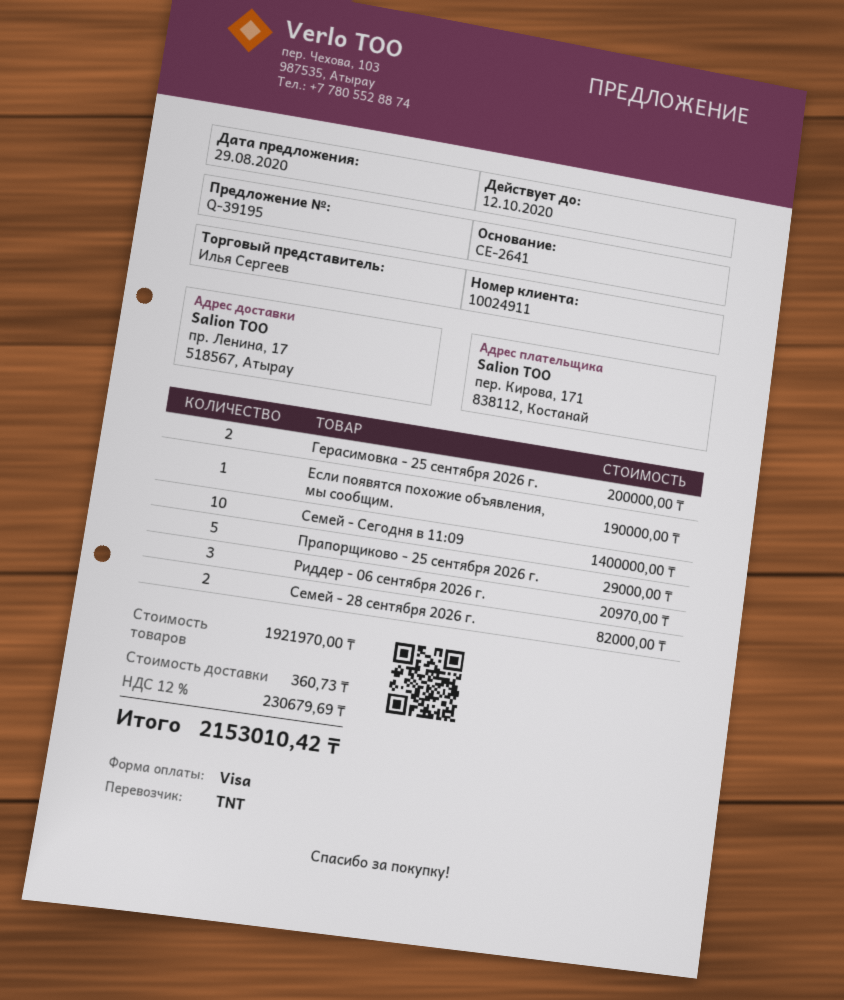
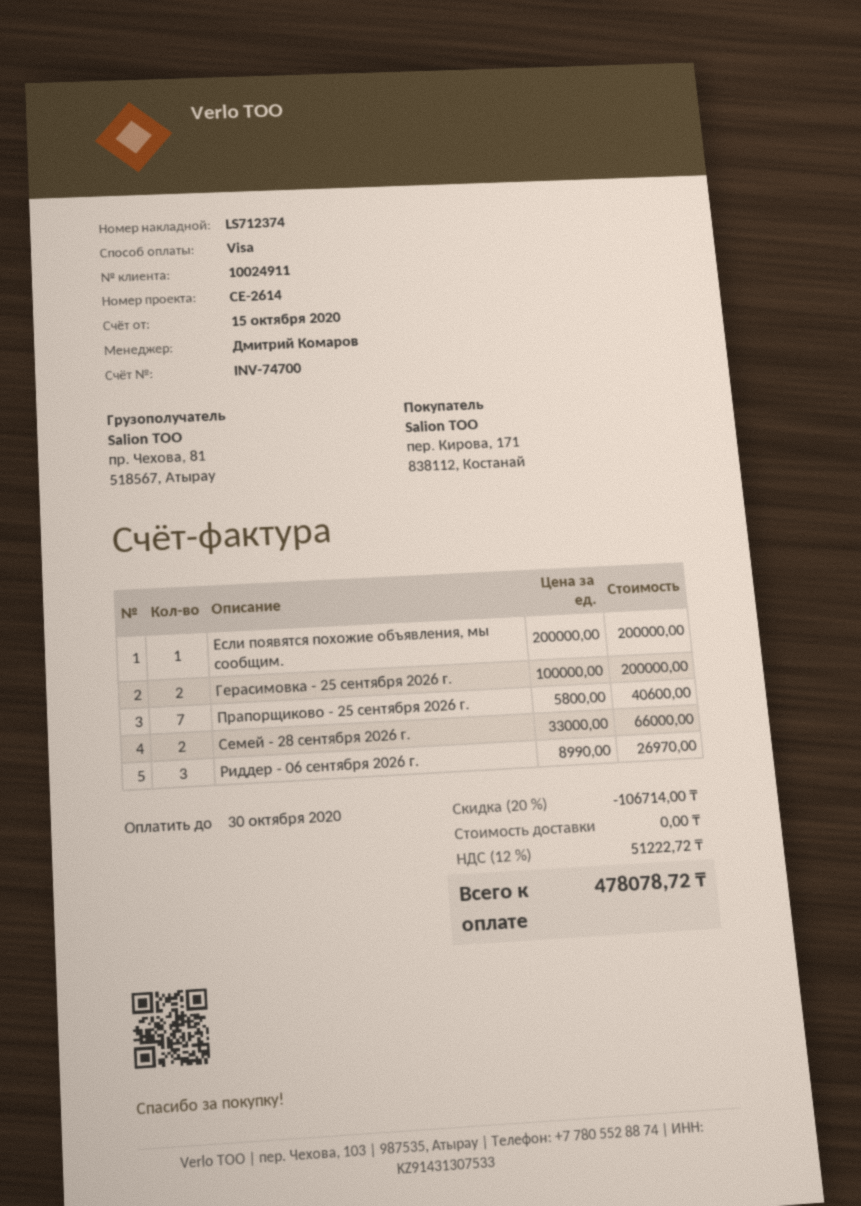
reference: CE-2641 -> CE-2614
sales rep: Илья Сергеев -> Дмитрий Комаров
ship to: пр. Ленина, 17, 518567, Атырау -> пр. Чехова, 81, 518567, Атырау
Если появятся похожие объявления, мы сообщим.: 1 for 190000.00 -> 1 for 200000.00
Семей - Сегодня в 11:09: 10 for 1400000.00 -> none
Прапорщиково - 25 сентября 2026 г.: 5 for 29000.00 -> 7 for 40600.00
Риддер - 06 сентября 2026 г.: 3 for 20970.00 -> 3 for 26970.00
Семей - 28 сентября 2026 г.: 2 for 82000.00 -> 2 for 66000.00
discount: none -> 20% = 106714.00
shipping: 360.73 -> 0.00
tax: 12% = 230679.69 -> 12% = 51222.72
total: 2153010.42 -> 478078.72

